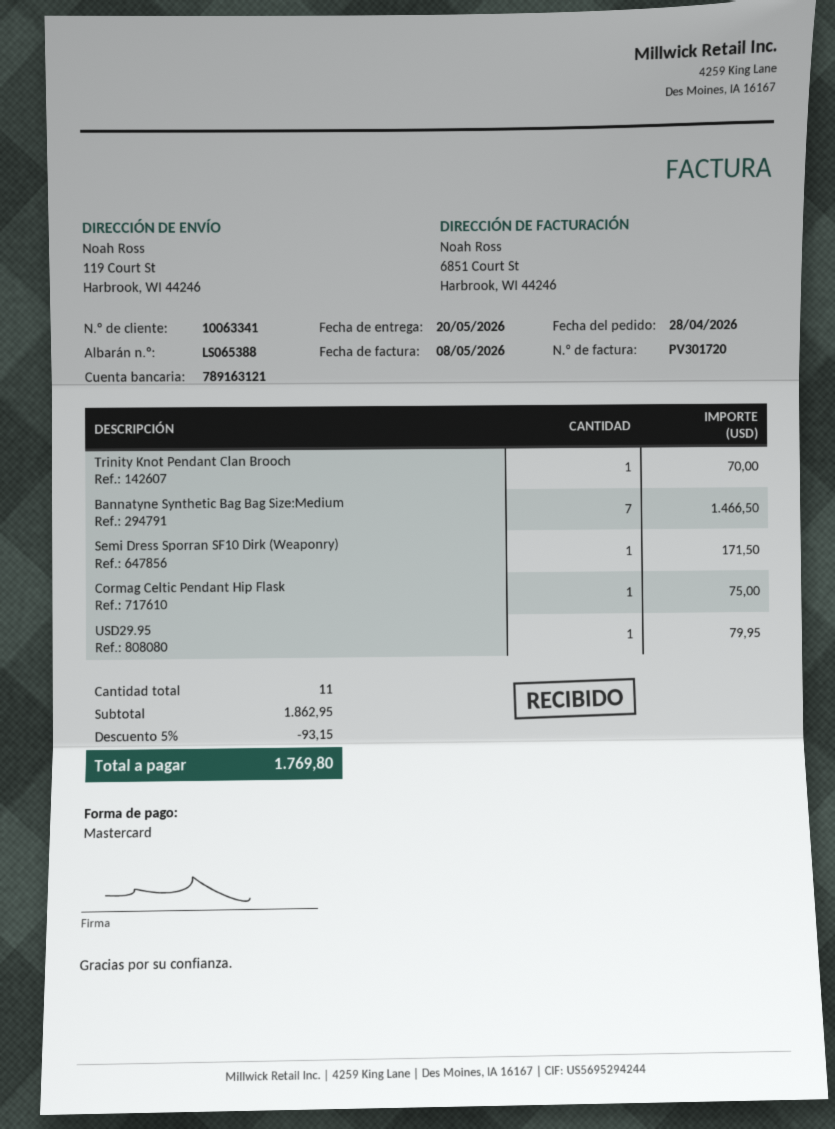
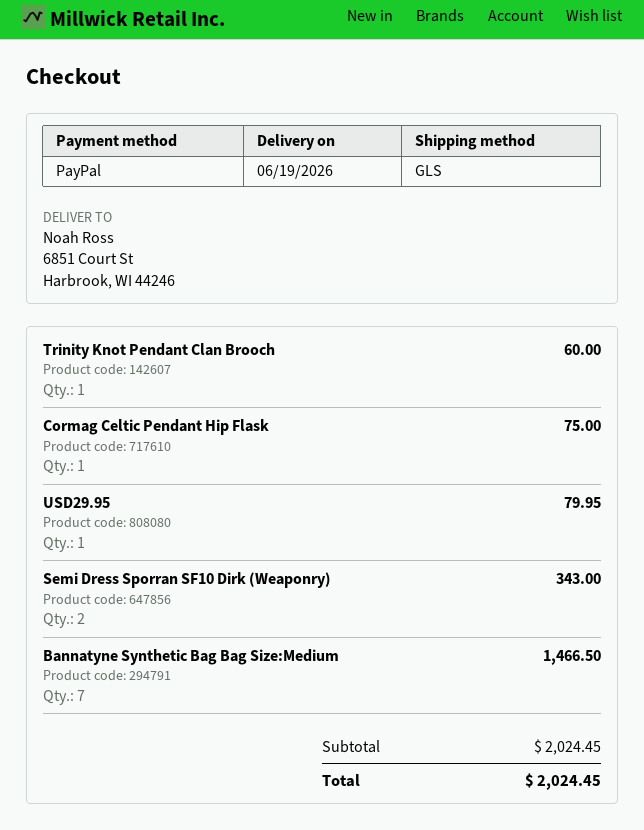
delivery date: 2026-05-20 -> 2026-06-19
payment method: Mastercard -> PayPal
ship to: 119 Court St, Harbrook, WI 44246 -> 6851 Court St, Harbrook, WI 44246
Trinity Knot Pendant Clan Brooch: 1 for 70.00 -> 1 for 60.00
Semi Dress Sporran SF10 Dirk (Weaponry): 1 for 171.50 -> 2 for 343.00
subtotal: 1862.95 -> 2024.45
discount: 5% = 93.15 -> none
total: 1769.80 -> 2024.45

